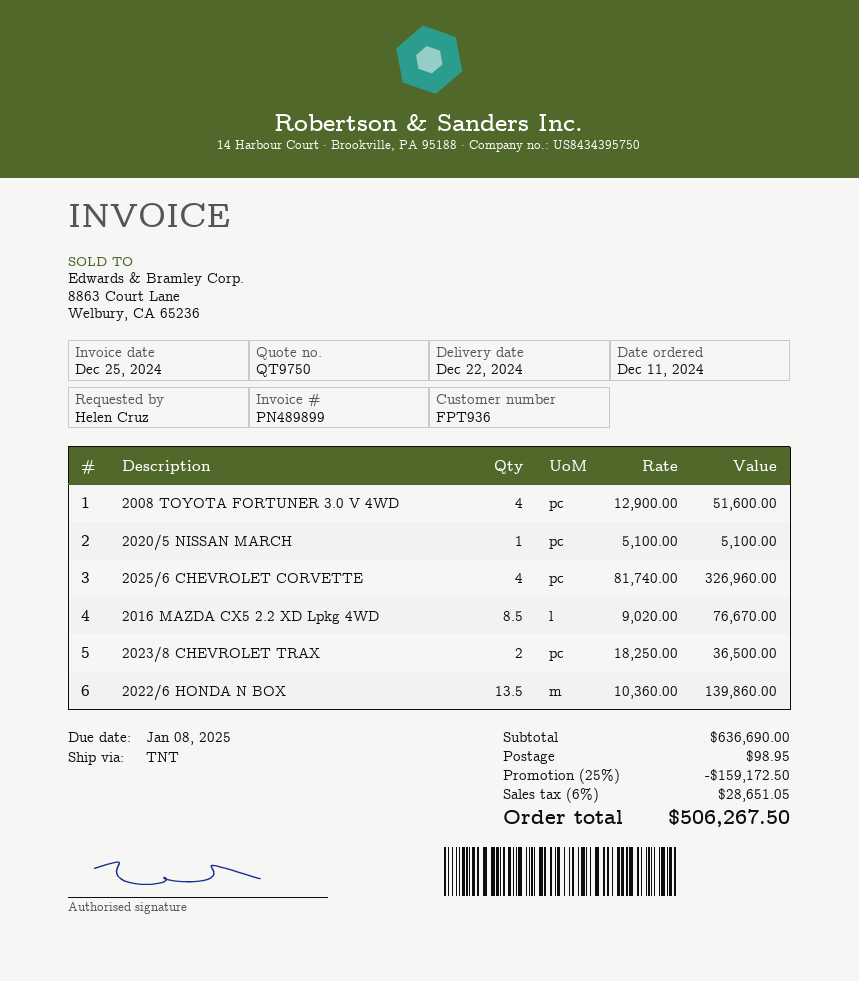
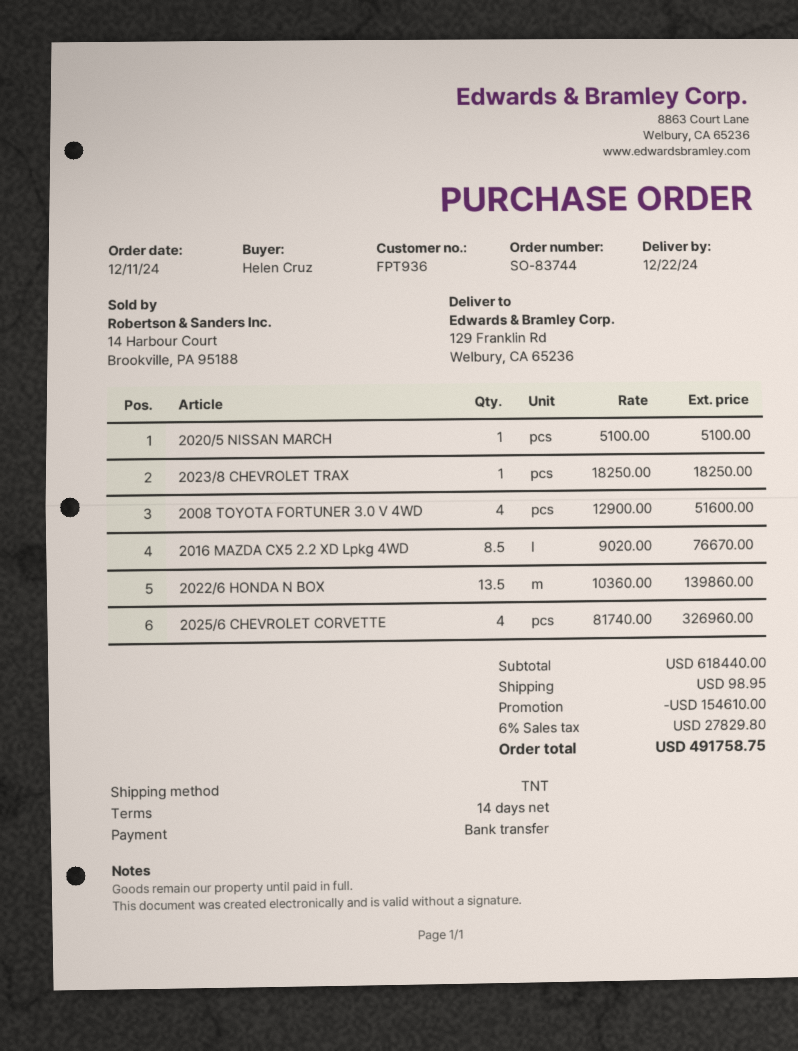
2023/8 CHEVROLET TRAX: 2 x 18250.00 = 36500.00 -> 1 x 18250.00 = 18250.00
subtotal: 636690.00 -> 618440.00
discount: 159172.50 -> 154610.00
tax: 6% = 28651.05 -> 6% = 27829.80
total: 506267.50 -> 491758.75

